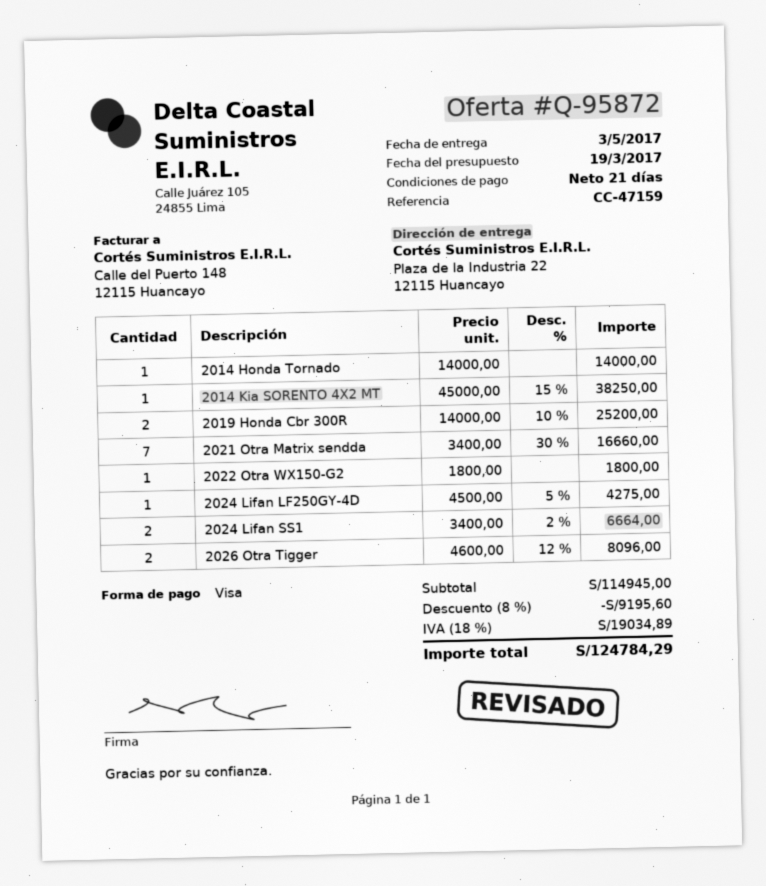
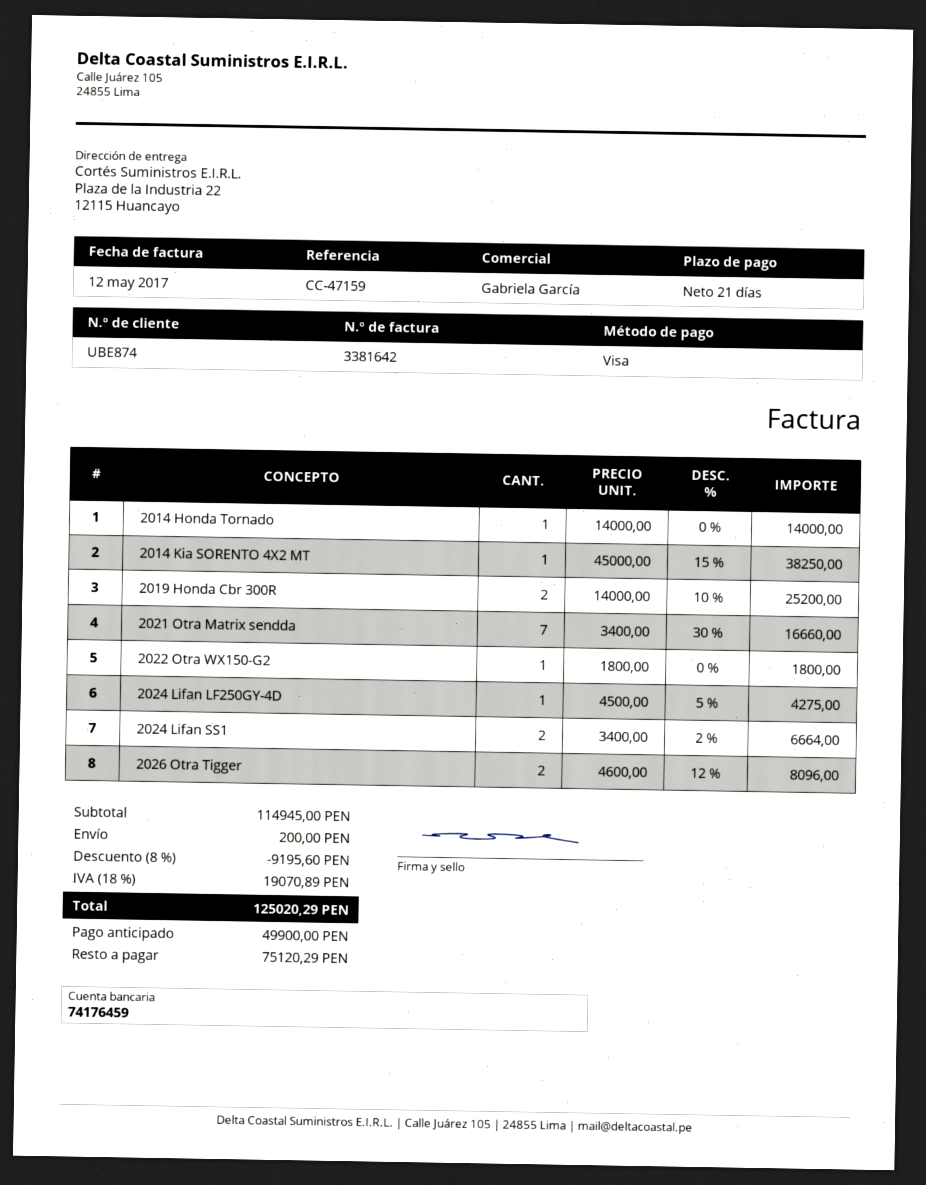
shipping: none -> 200.00
tax: 18% = 19034.89 -> 18% = 19070.89
total: 124784.29 -> 125020.29

